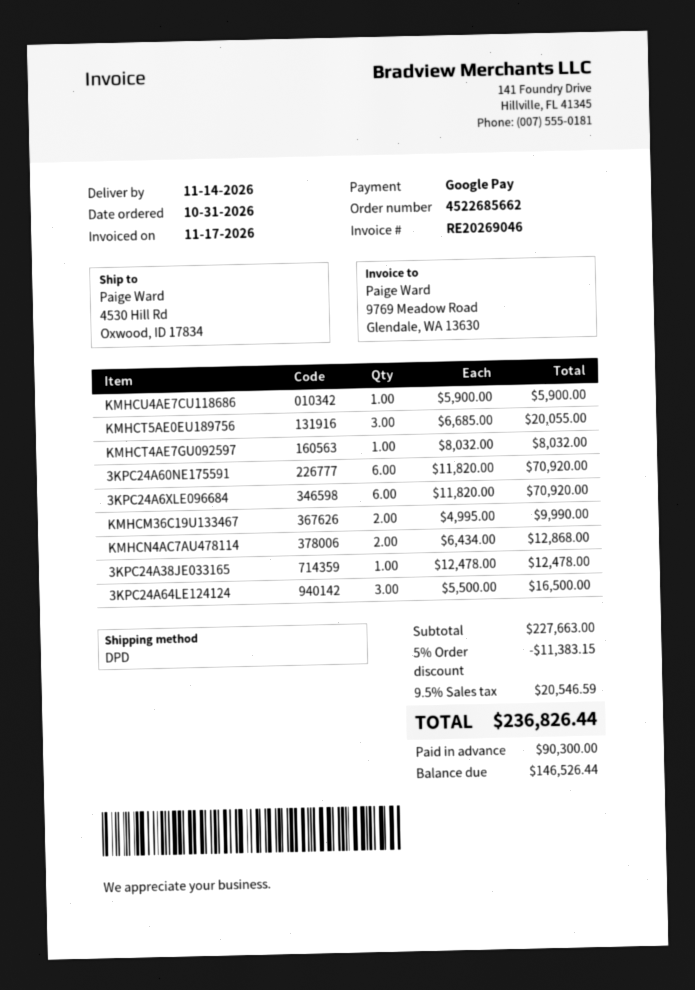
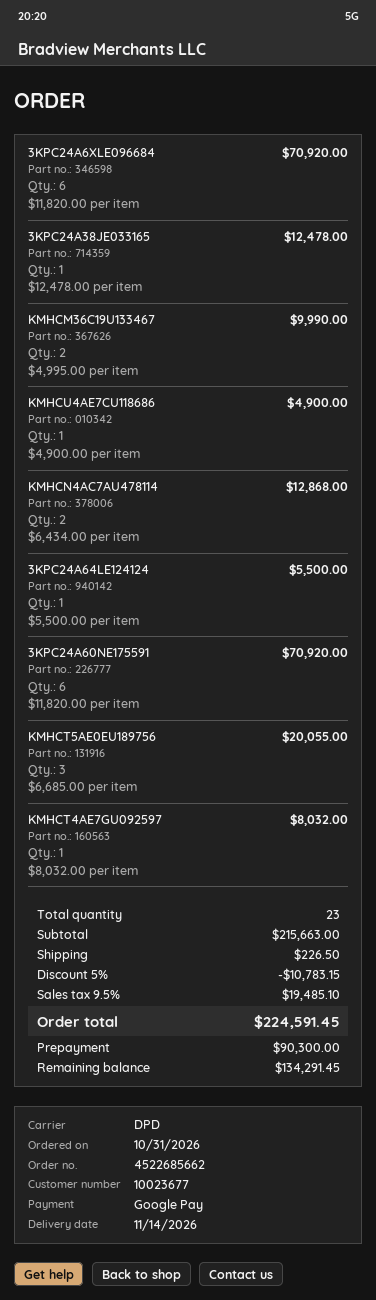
KMHCU4AE7CU118686: 1 x 5900.00 = 5900.00 -> 1 x 4900.00 = 4900.00
3KPC24A64LE124124: 3 x 5500.00 = 16500.00 -> 1 x 5500.00 = 5500.00
subtotal: 227663.00 -> 215663.00
discount: 5% = 11383.15 -> 5% = 10783.15
shipping: none -> 226.50
tax: 9.5% = 20546.59 -> 9.5% = 19485.10
total: 236826.44 -> 224591.45
balance: 146526.44 -> 134291.45

